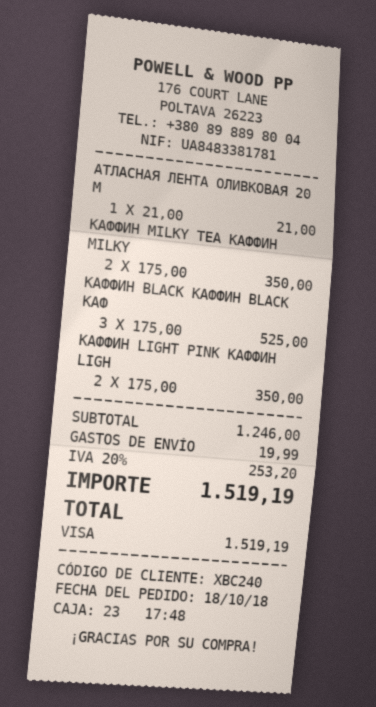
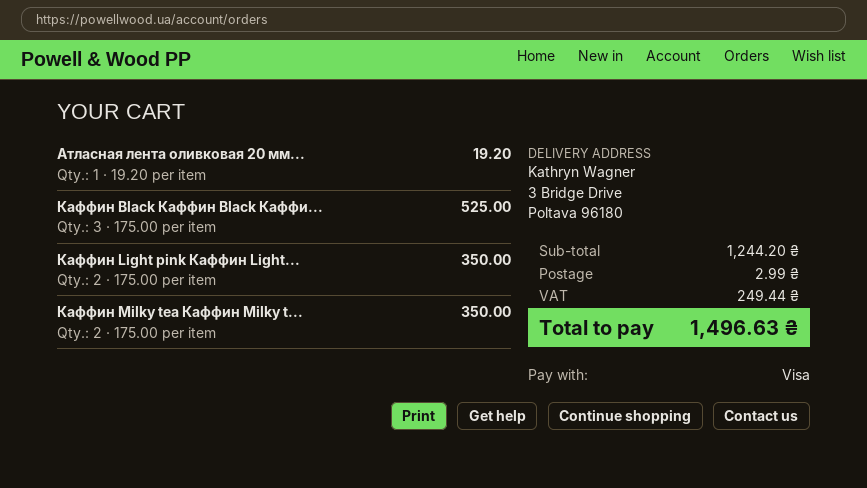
АТЛАСНАЯ ЛЕНТА ОЛИВКОВАЯ 20 М: 1 x 21.00 = 21.00 -> 1 x 19.20 = 19.20
subtotal: 1246.00 -> 1244.20
shipping: 19.99 -> 2.99
tax: 253.20 -> 249.44
total: 1519.19 -> 1496.63

